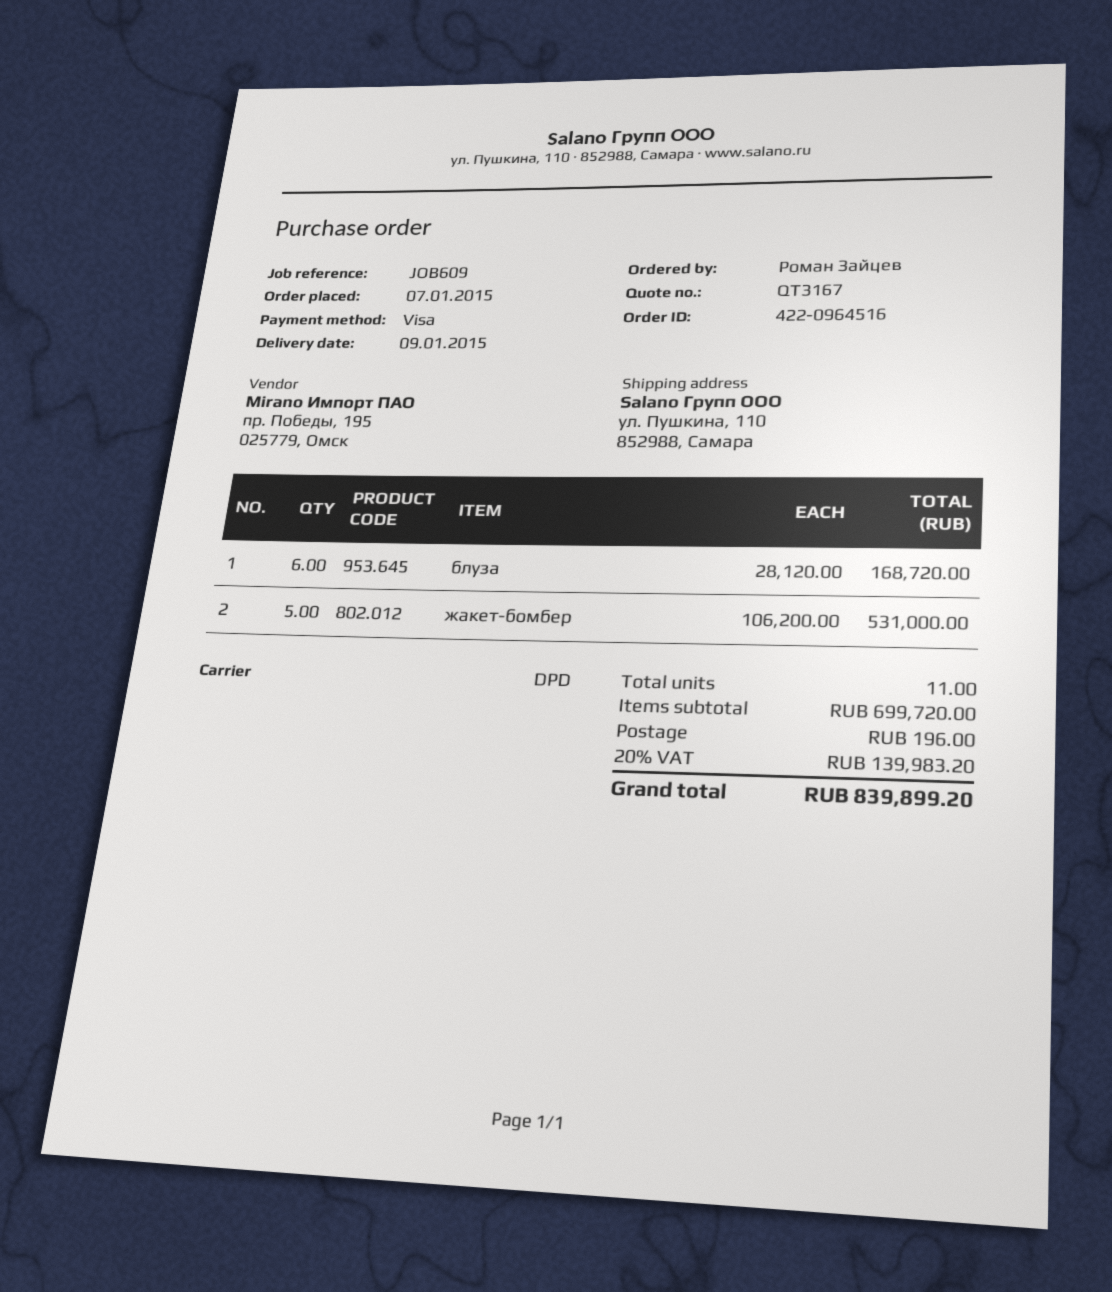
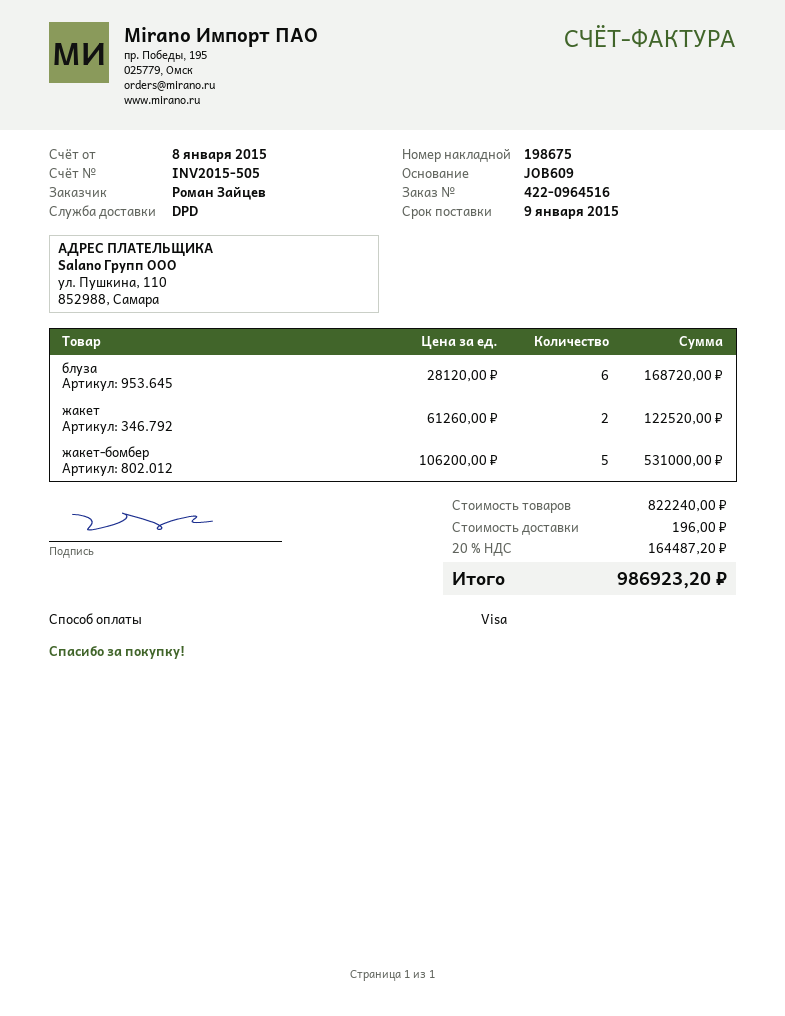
жакет: none -> 2 x 61260.00 = 122520.00
subtotal: 699720.00 -> 822240.00
tax: 20% = 139983.20 -> 20% = 164487.20
total: 839899.20 -> 986923.20

